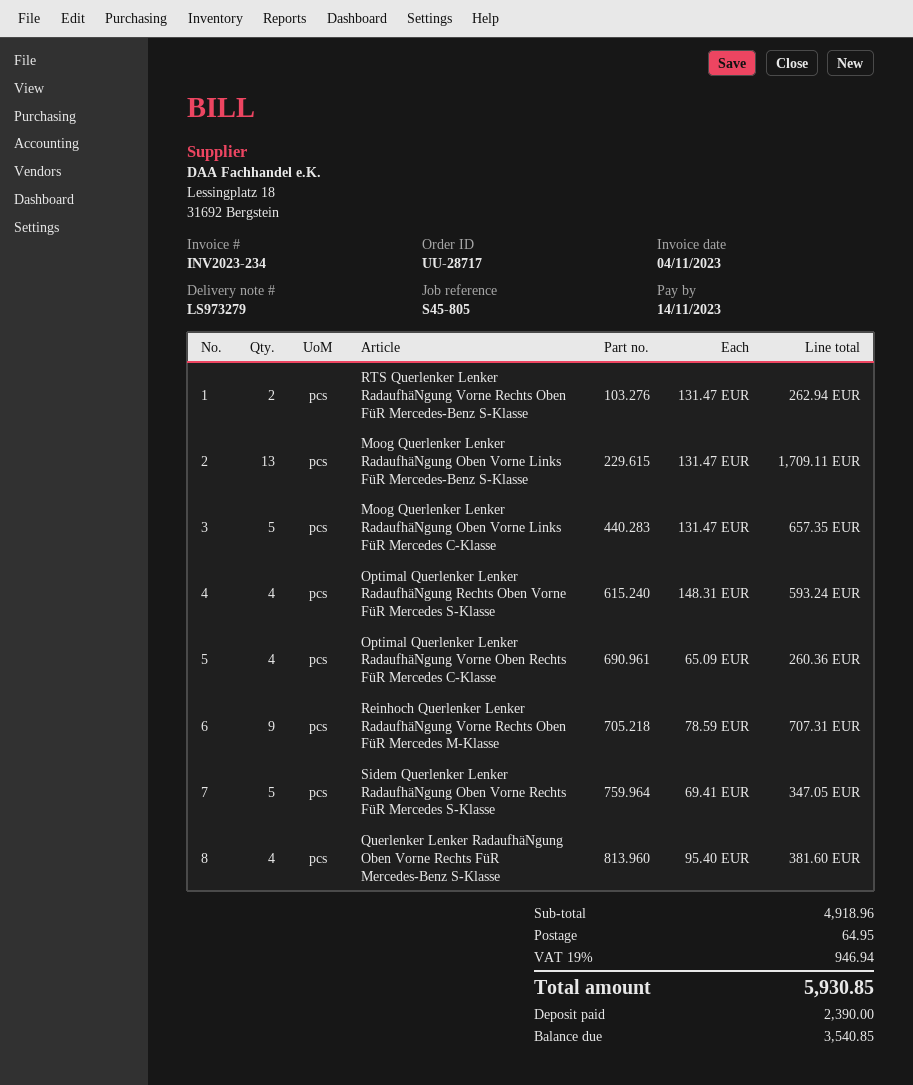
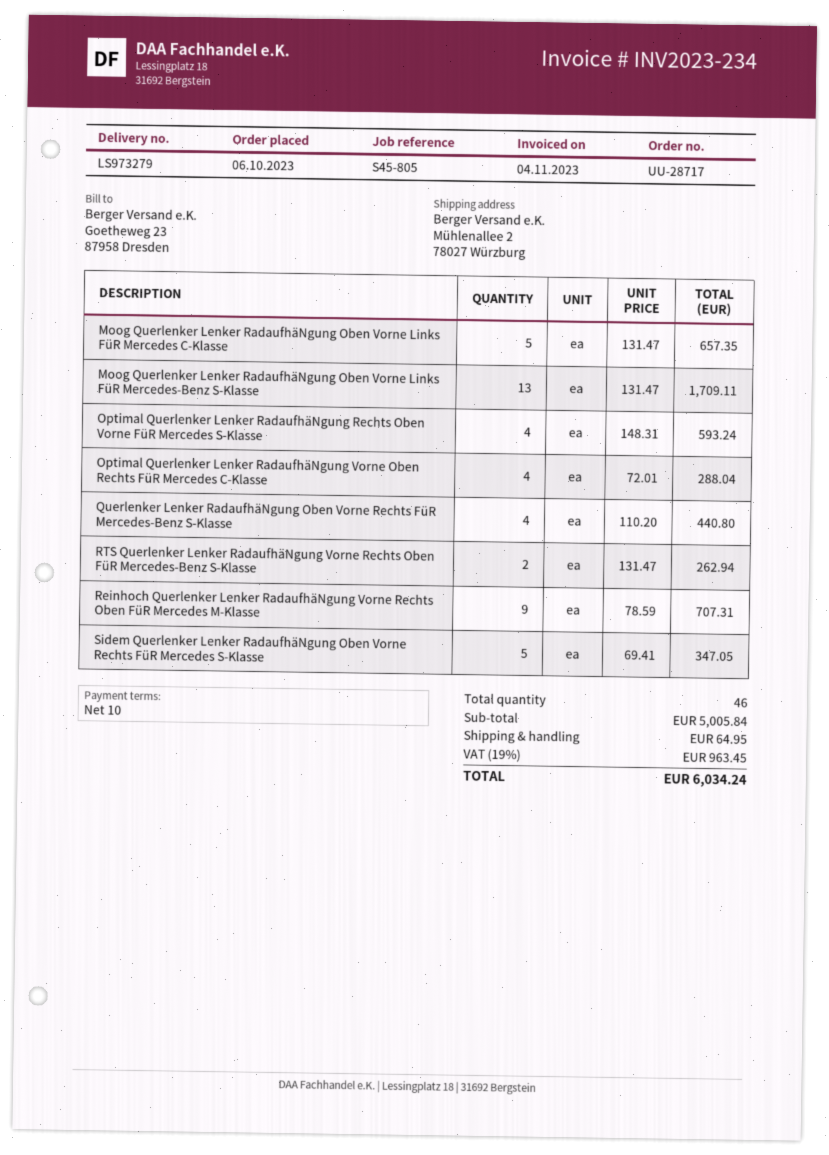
Optimal Querlenker Lenker RadaufhäNgung Vorne Oben Rechts FüR Mercedes C-Klasse: 4 x 65.09 = 260.36 -> 4 x 72.01 = 288.04
Querlenker Lenker RadaufhäNgung Oben Vorne Rechts FüR Mercedes-Benz S-Klasse: 4 x 95.40 = 381.60 -> 4 x 110.20 = 440.80
subtotal: 4918.96 -> 5005.84
tax: 19% = 946.94 -> 19% = 963.45
total: 5930.85 -> 6034.24

